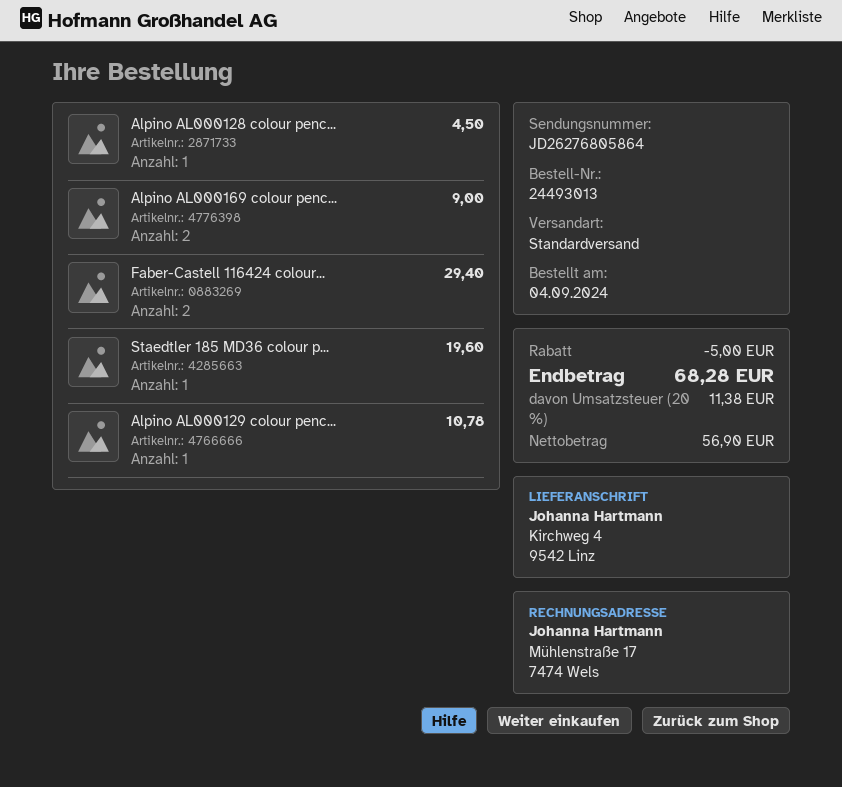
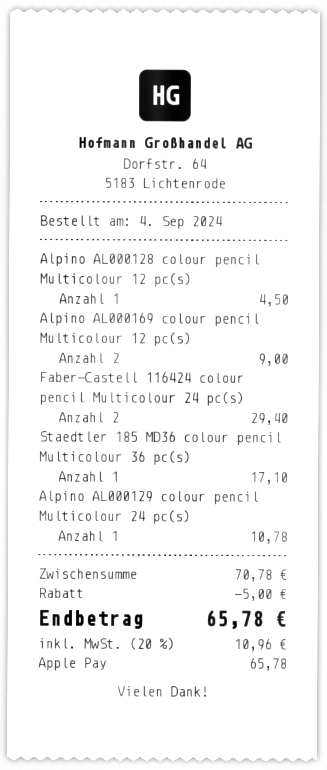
Staedtler 185 MD36 colour p...: 1 for 19.60 -> 1 for 17.10
tax: 20% = 11.38 -> 20% = 10.96
total: 68.28 -> 65.78

